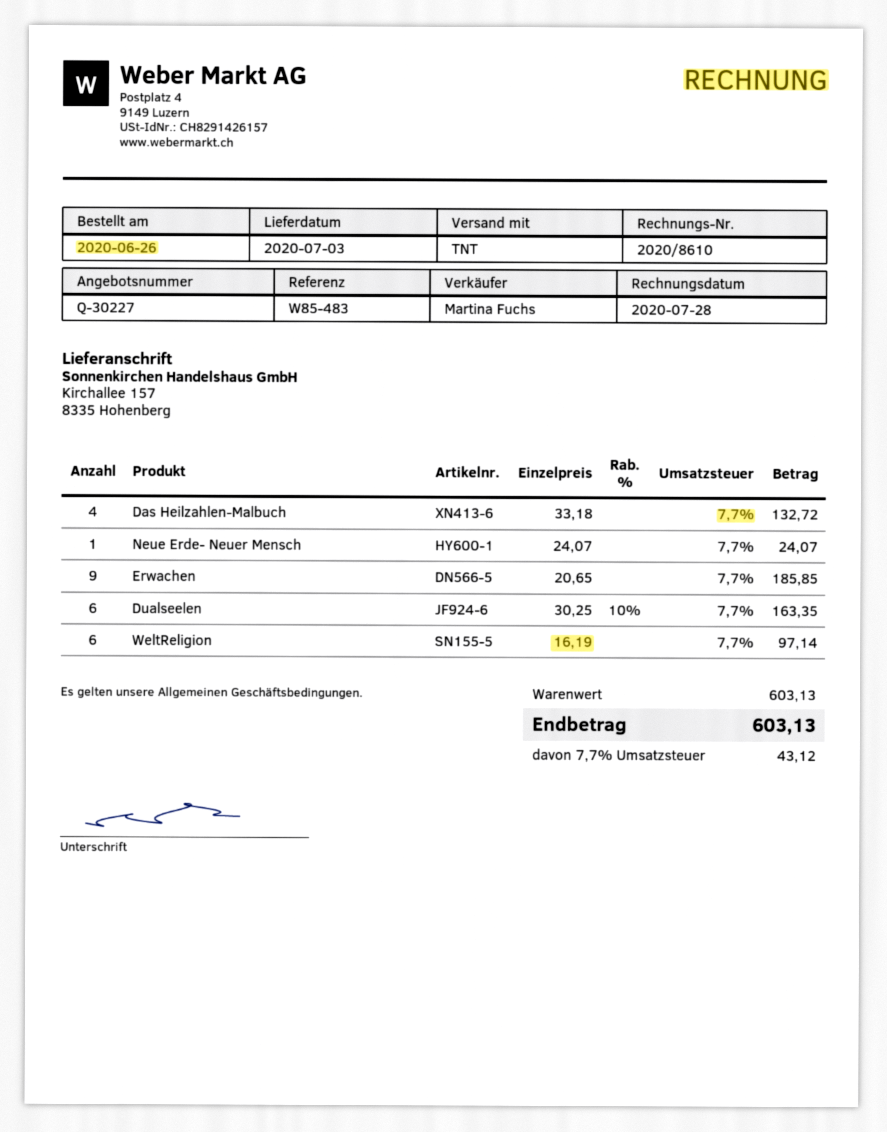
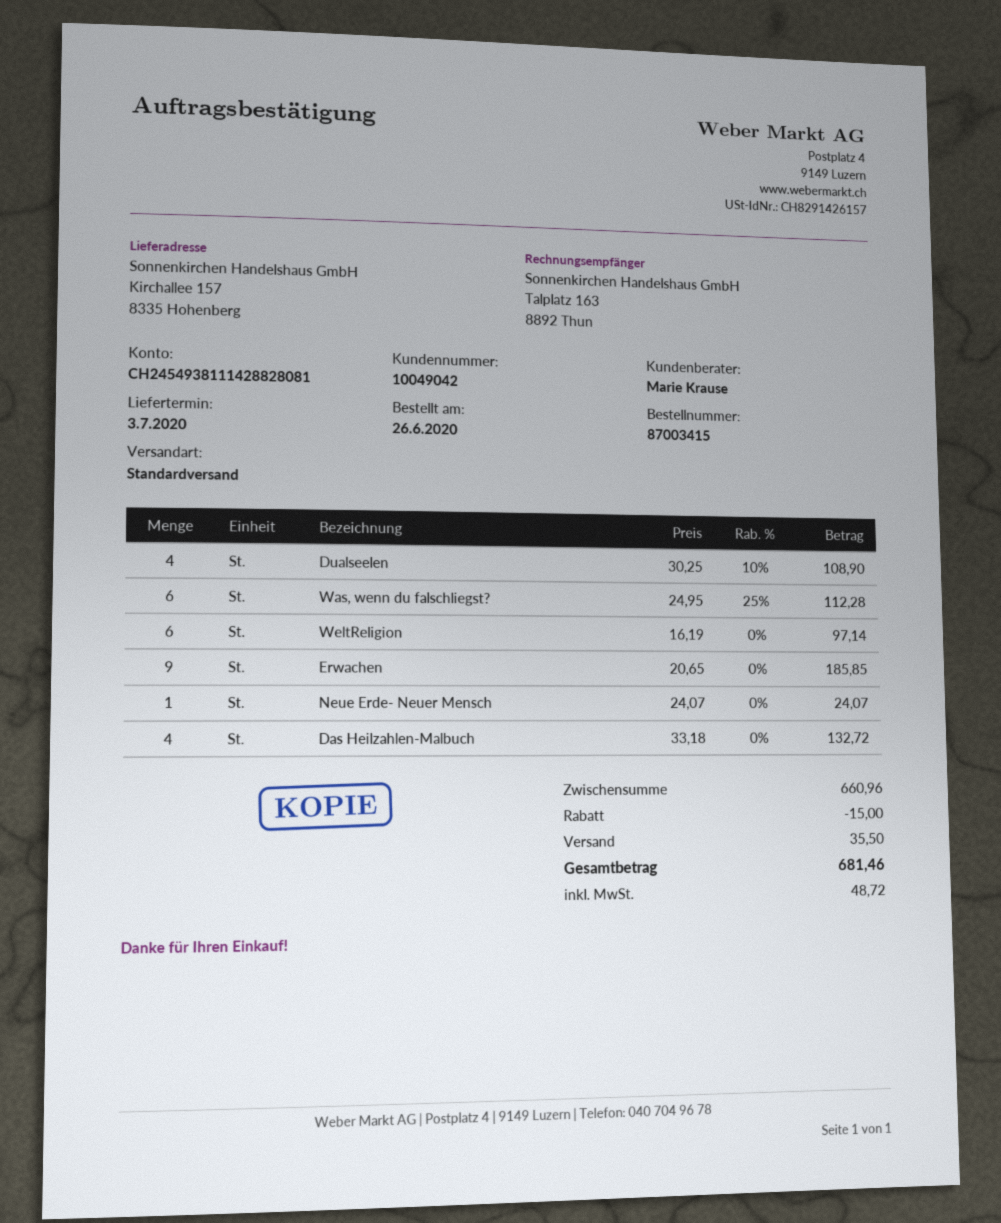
sales rep: Martina Fuchs -> Marie Krause
shipping method: TNT -> standard
Dualseelen: 6 x 30.25 - 10% = 163.35 -> 4 x 30.25 - 10% = 108.90
Was, wenn du falschliegst?: none -> 6 x 24.95 - 25% = 112.28
subtotal: 603.13 -> 660.96
discount: none -> 15.00
shipping: none -> 35.50
tax: 43.12 -> 48.72
total: 603.13 -> 681.46

